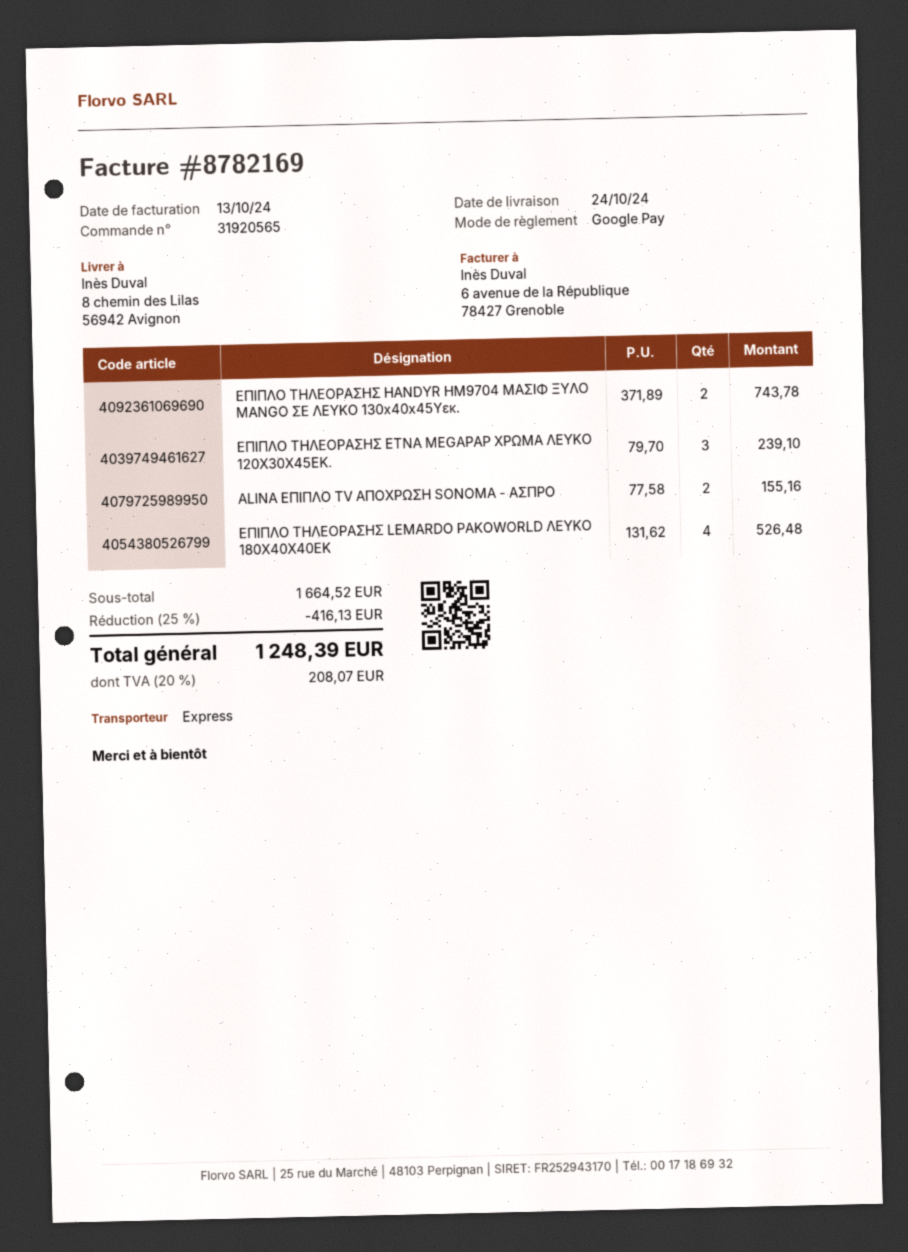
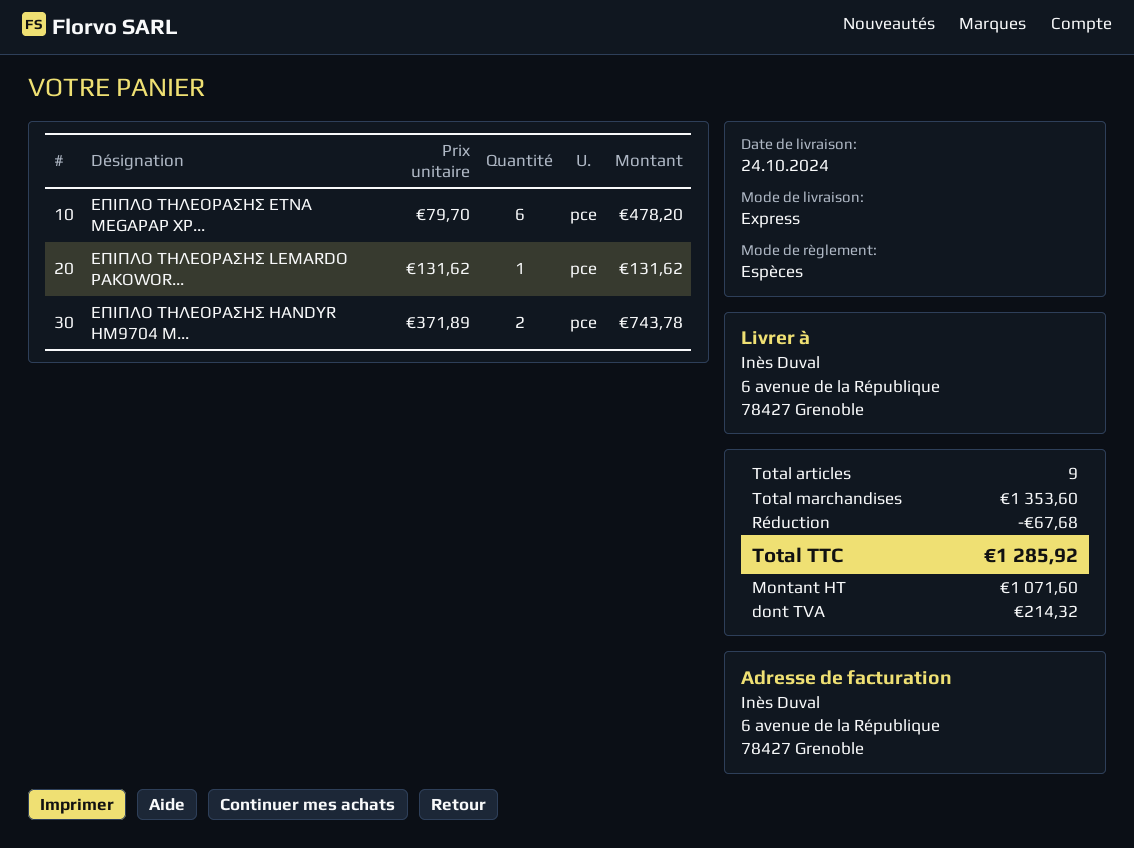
payment method: Google Pay -> cash
ship to: 8 chemin des Lilas, 56942 Avignon -> 6 avenue de la République, 78427 Grenoble
ΕΠΙΠΛΟ ΤΗΛΕΟΡΑΣΗΣ ETNA MEGAPAP ΧΡΩΜΑ ΛΕΥΚΟ 120X30X45ΕΚ.: 3 x 79.70 = 239.10 -> 6 x 79.70 = 478.20
ALINA ΕΠΙΠΛΟ TV ΑΠΟΧΡΩΣΗ SONOMA - ΑΣΠΡΟ: 2 x 77.58 = 155.16 -> none
ΕΠΙΠΛΟ ΤΗΛΕΟΡΑΣΗΣ LEMARDO PAKOWORLD ΛΕΥΚΟ 180X40X40ΕΚ: 4 x 131.62 = 526.48 -> 1 x 131.62 = 131.62
subtotal: 1664.52 -> 1353.60
discount: 416.13 -> 67.68
tax: 208.07 -> 214.32
total: 1248.39 -> 1285.92

